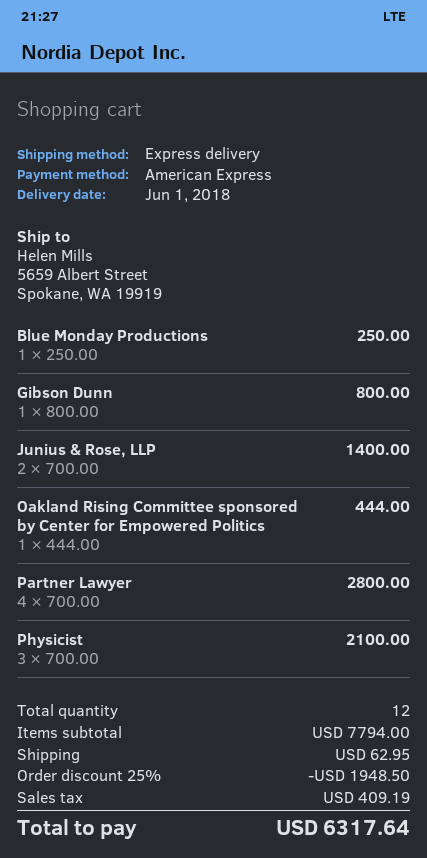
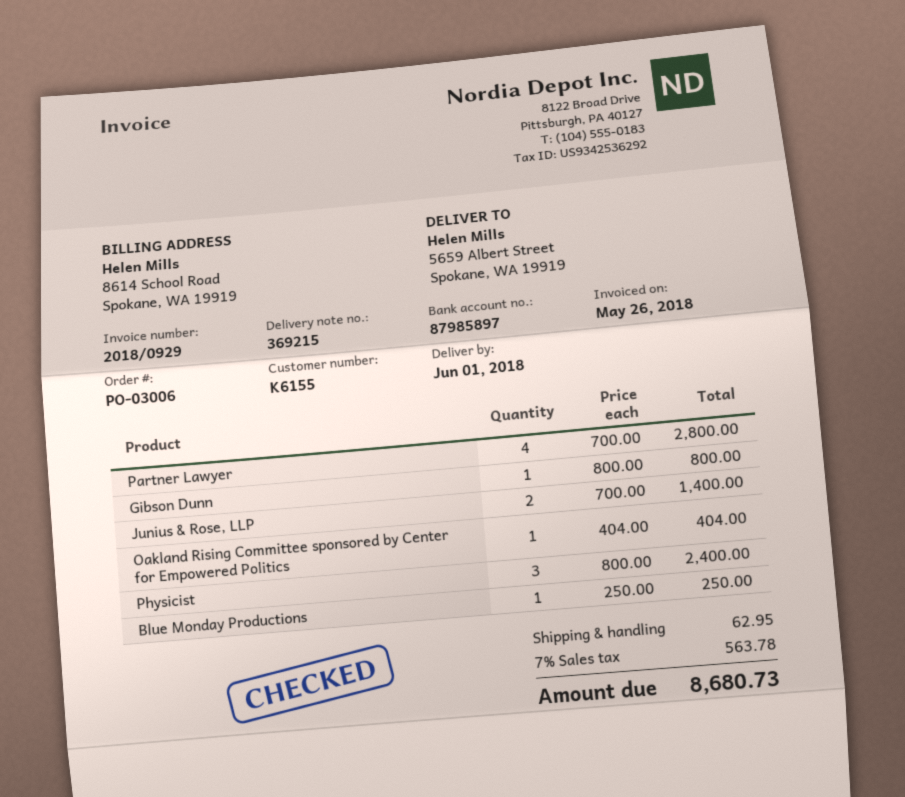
Oakland Rising Committee sponsored by Center for Empowered Politics: 1 x 444.00 = 444.00 -> 1 x 404.00 = 404.00
Physicist: 3 x 700.00 = 2100.00 -> 3 x 800.00 = 2400.00
discount: 25% = 1948.50 -> none
tax: 409.19 -> 563.78
total: 6317.64 -> 8680.73

